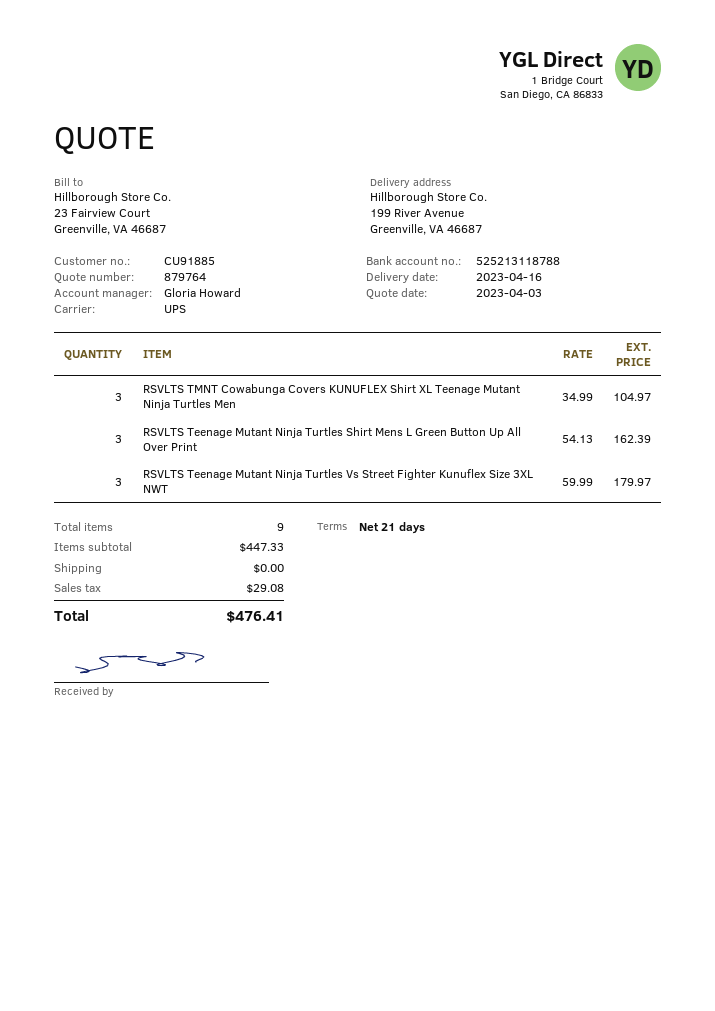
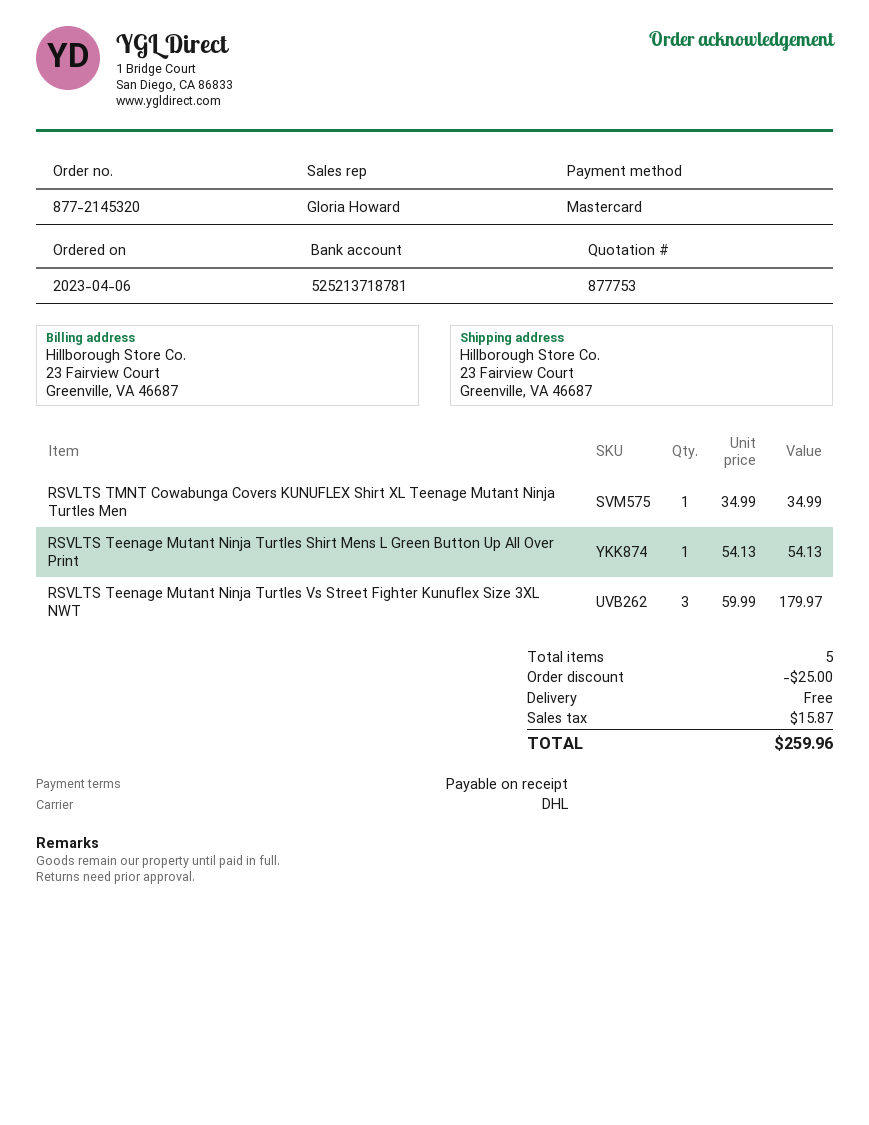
quote number: 879764 -> 877753
payment terms: 21 days -> on receipt
bank account: 525213118788 -> 525213718781
shipping method: UPS -> DHL
ship to: 199 River Avenue, Greenville, VA 46687 -> 23 Fairview Court, Greenville, VA 46687
RSVLTS TMNT Cowabunga Covers KUNUFLEX Shirt XL Teenage Mutant Ninja Turtles Men: 3 x 34.99 = 104.97 -> 1 x 34.99 = 34.99
RSVLTS Teenage Mutant Ninja Turtles Shirt Mens L Green Button Up All Over Print: 3 x 54.13 = 162.39 -> 1 x 54.13 = 54.13
total quantity: 9 -> 5
discount: none -> 25.00
tax: 29.08 -> 15.87
total: 476.41 -> 259.96

